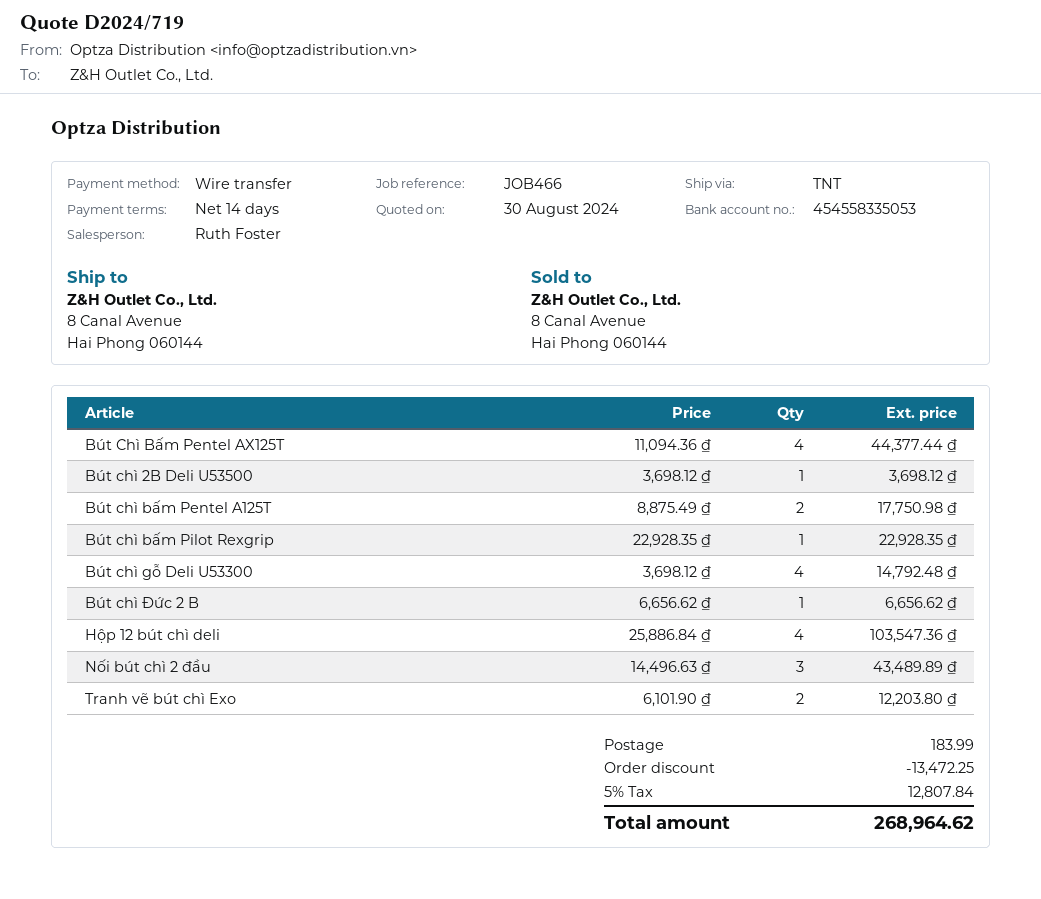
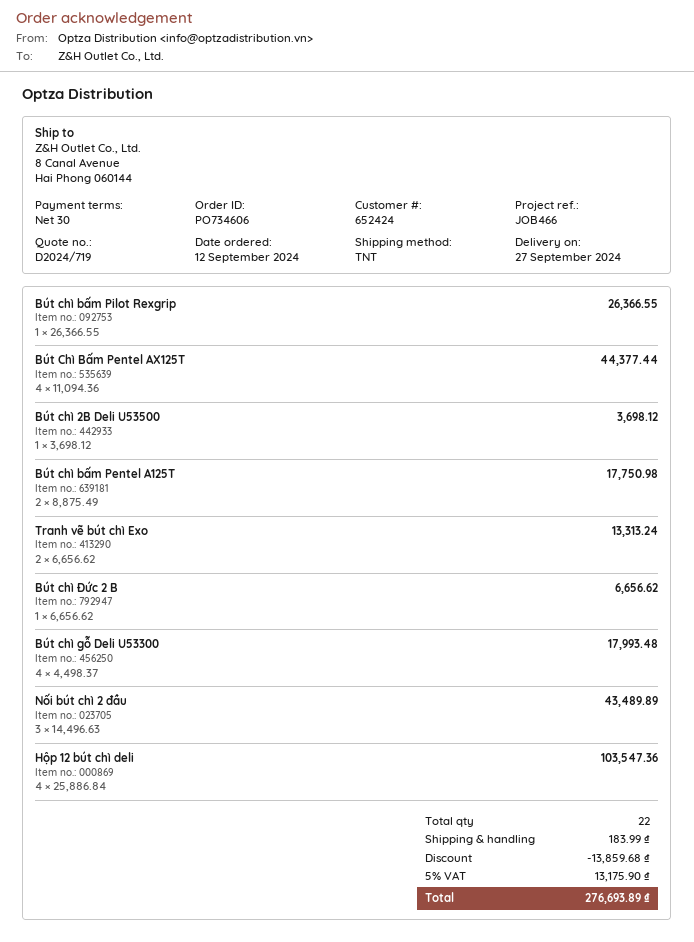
payment terms: 14 days -> 30 days
Bút chì bấm Pilot Rexgrip: 1 x 22928.35 = 22928.35 -> 1 x 26366.55 = 26366.55
Bút chì gỗ Deli U53300: 4 x 3698.12 = 14792.48 -> 4 x 4498.37 = 17993.48
Tranh vẽ bút chì Exo: 2 x 6101.90 = 12203.80 -> 2 x 6656.62 = 13313.24
discount: 13472.25 -> 13859.68
tax: 5% = 12807.84 -> 5% = 13175.90
total: 268964.62 -> 276693.89

